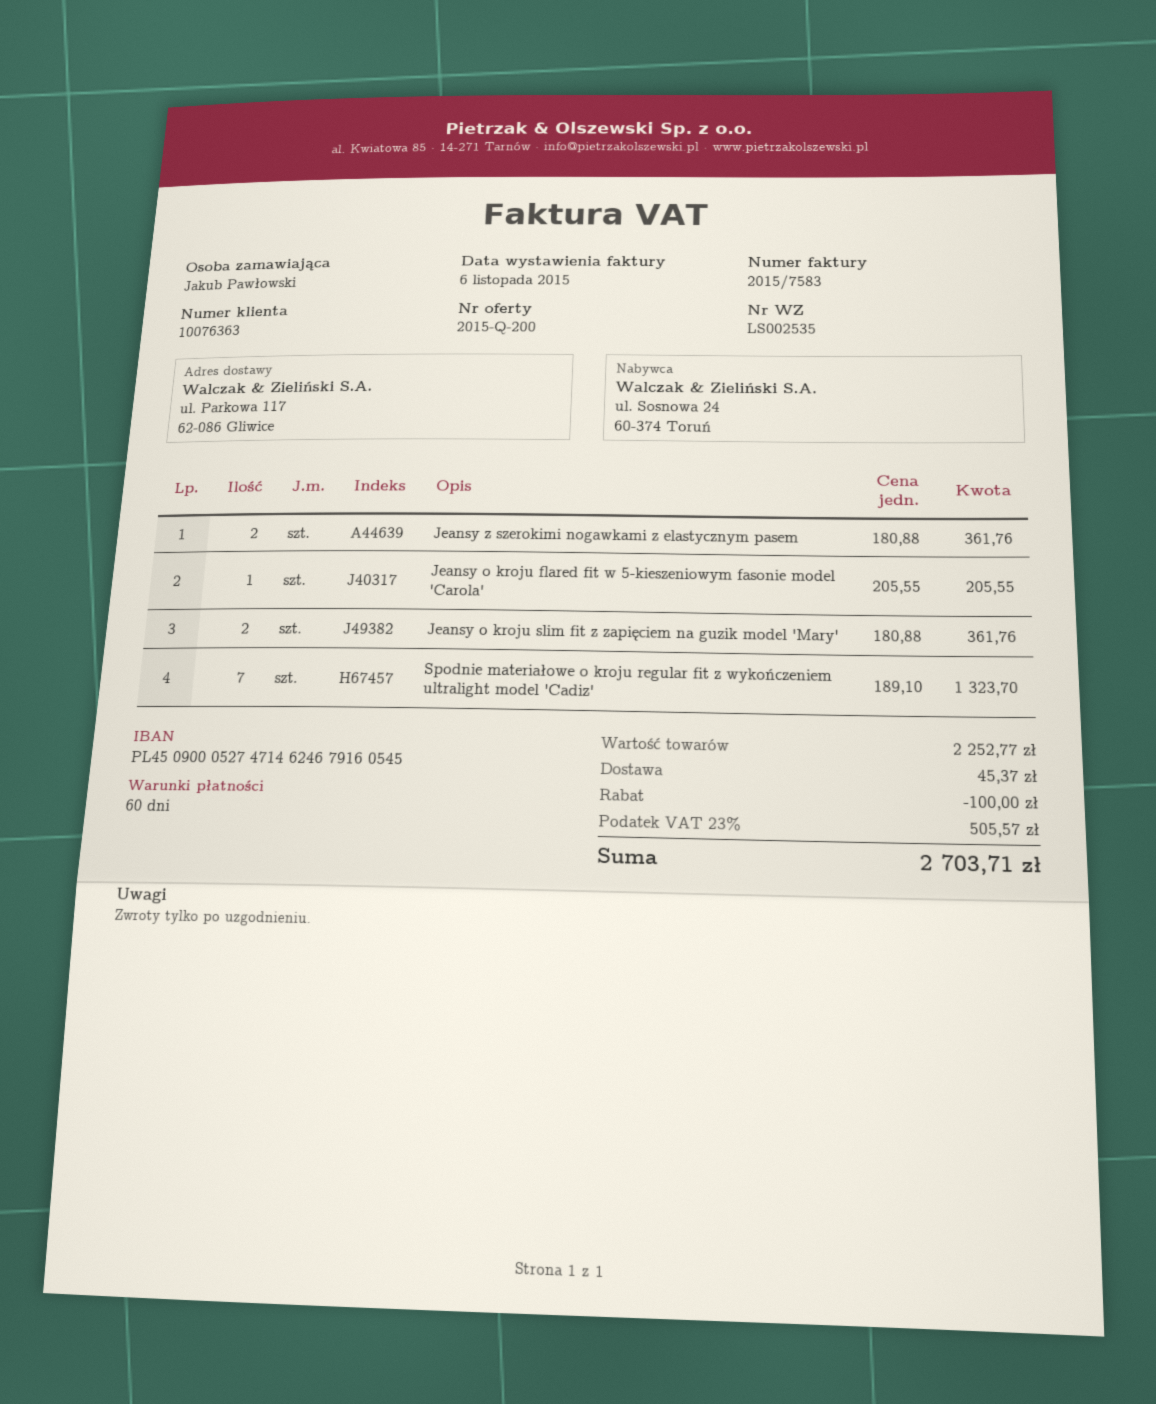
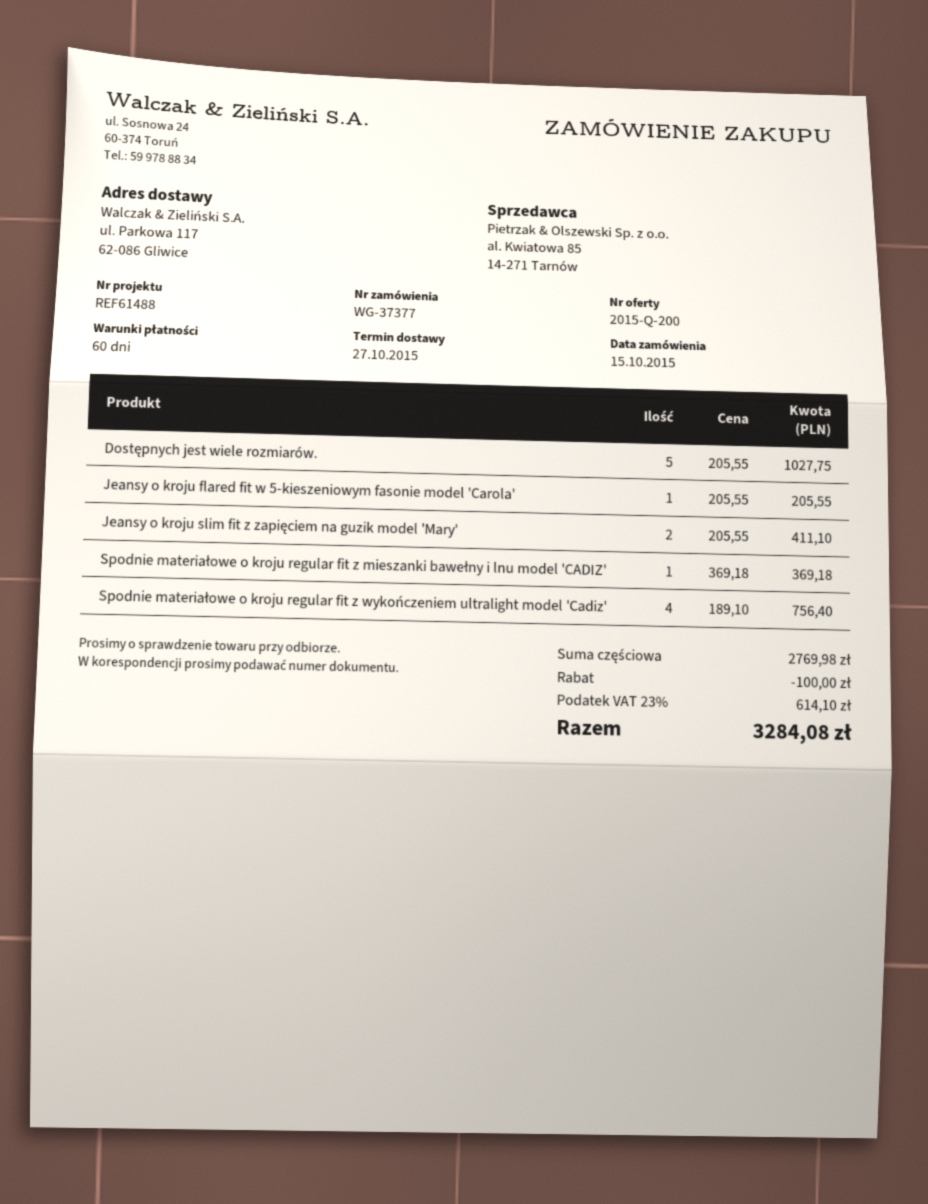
Jeansy z szerokimi nogawkami z elastycznym pasem: 2 x 180.88 = 361.76 -> none
Jeansy o kroju slim fit z zapięciem na guzik model 'Mary': 2 x 180.88 = 361.76 -> 2 x 205.55 = 411.10
Spodnie materiałowe o kroju regular fit z wykończeniem ultralight model 'Cadiz': 7 x 189.10 = 1323.70 -> 4 x 189.10 = 756.40
Dostępnych jest wiele rozmiarów.: none -> 5 x 205.55 = 1027.75
Spodnie materiałowe o kroju regular fit z mieszanki bawełny i lnu model 'CADIZ': none -> 1 x 369.18 = 369.18
subtotal: 2252.77 -> 2769.98
shipping: 45.37 -> none
tax: 23% = 505.57 -> 23% = 614.10
total: 2703.71 -> 3284.08

